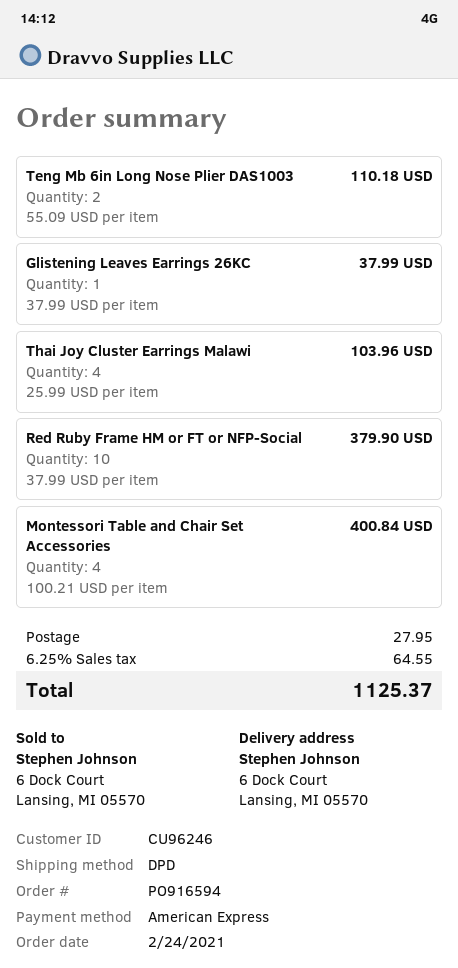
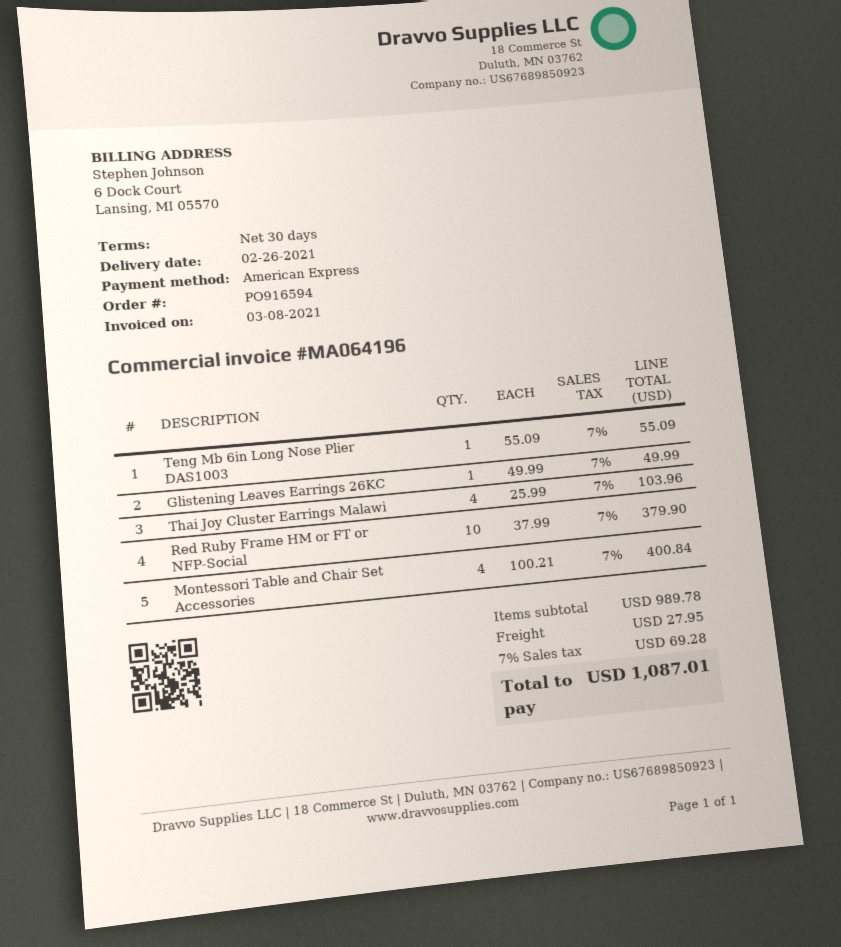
Teng Mb 6in Long Nose Plier DAS1003: 2 x 55.09 = 110.18 -> 1 x 55.09 = 55.09
Glistening Leaves Earrings 26KC: 1 x 37.99 = 37.99 -> 1 x 49.99 = 49.99
tax: 6.25% = 64.55 -> 7% = 69.28
total: 1125.37 -> 1087.01

